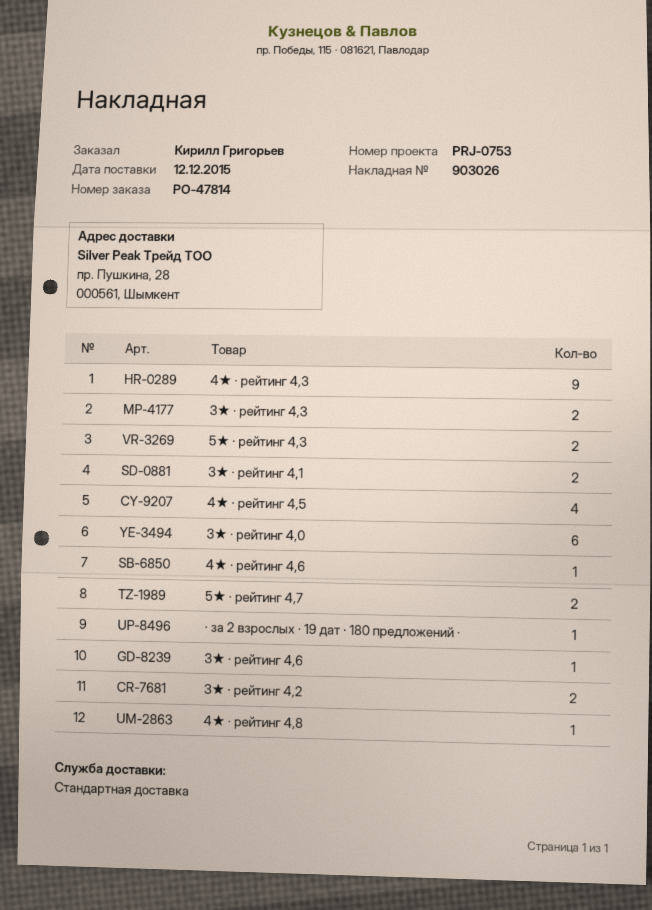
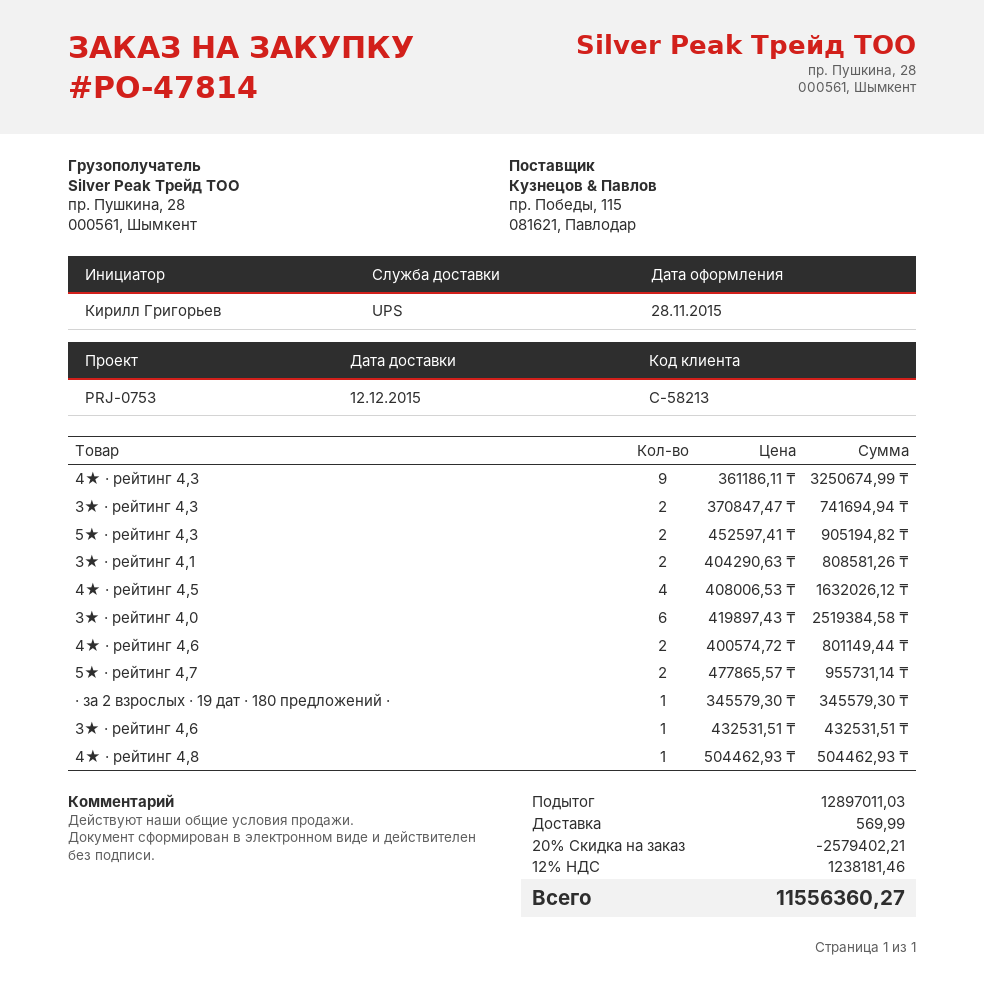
shipping method: standard -> UPS
4★ · рейтинг 4,6: 1 -> 2
3★ · рейтинг 4,2: 2 -> none

